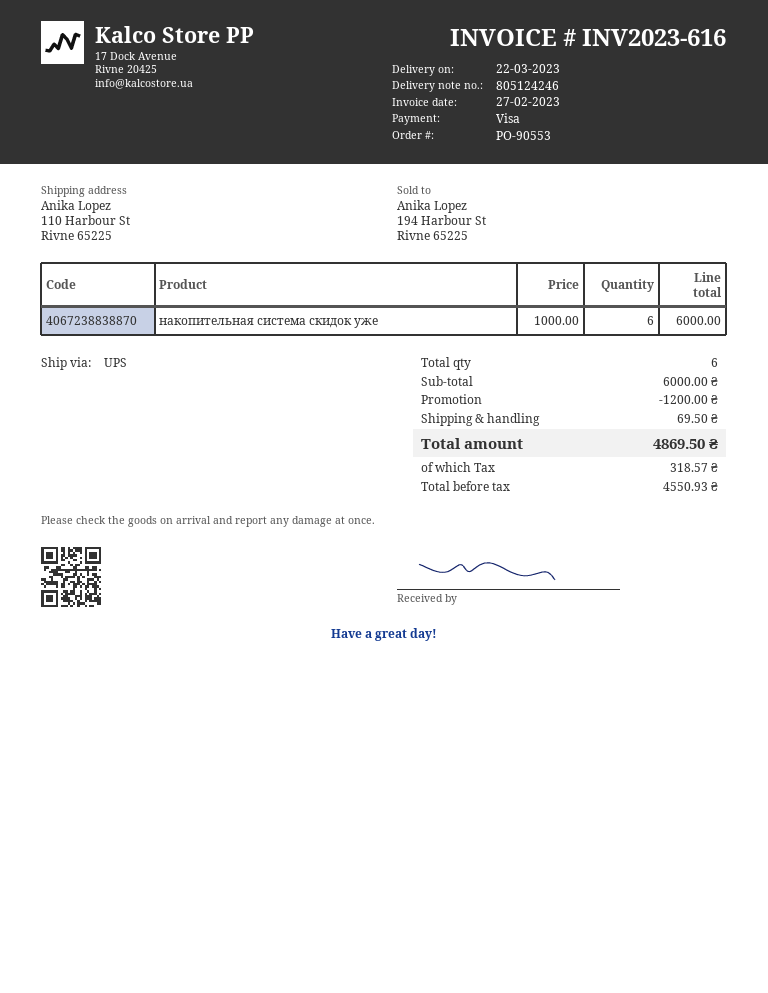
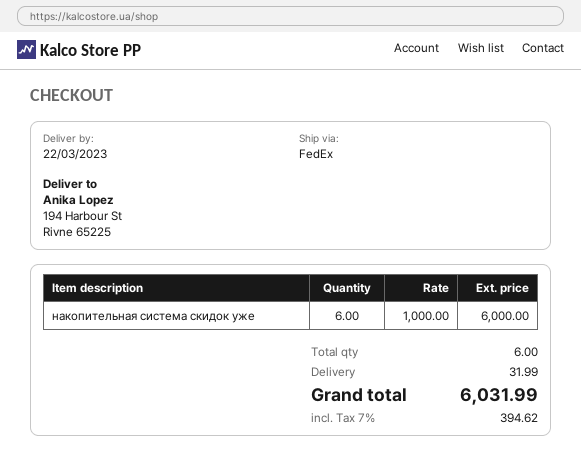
shipping method: UPS -> FedEx
ship to: 110 Harbour St, Rivne 65225 -> 194 Harbour St, Rivne 65225
discount: 1200.00 -> none
shipping: 69.50 -> 31.99
tax: 318.57 -> 394.62
total: 4869.50 -> 6031.99

